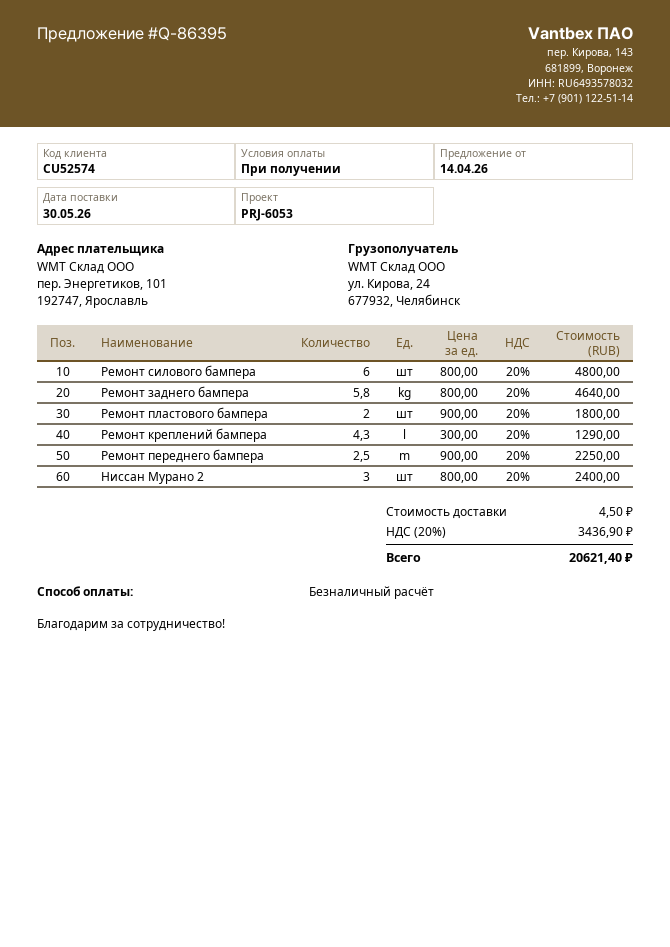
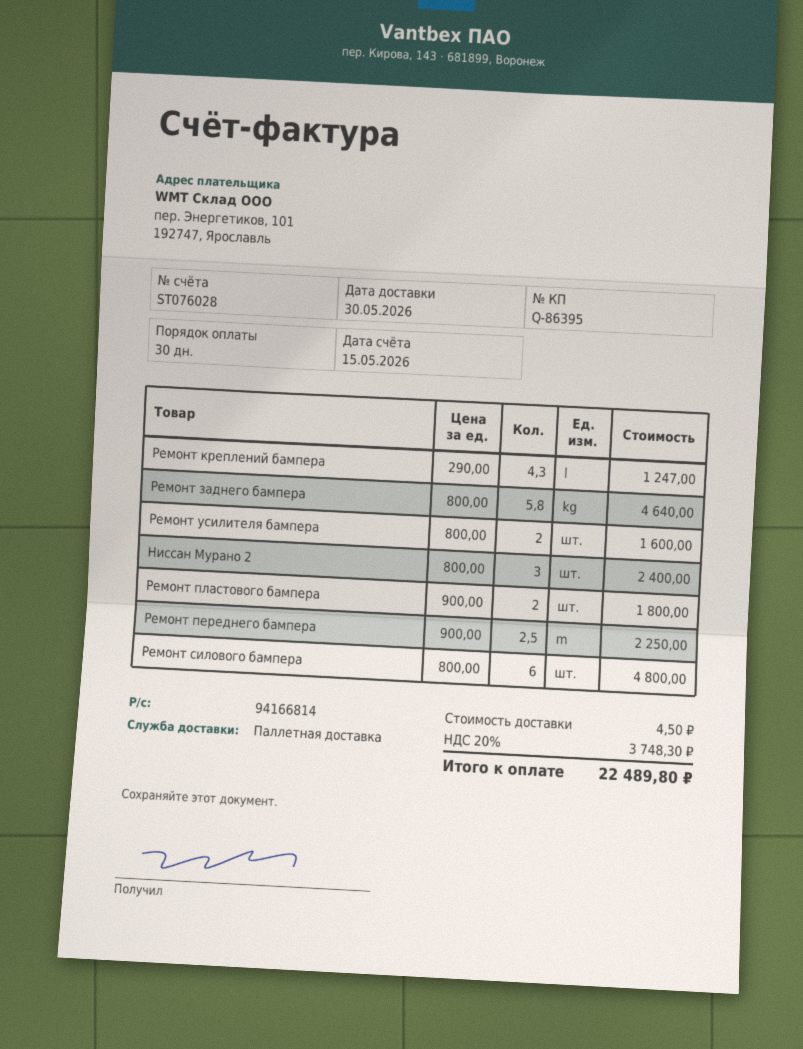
payment terms: on receipt -> 30 days
Ремонт креплений бампера: 4.3 x 300.00 = 1290.00 -> 4.3 x 290.00 = 1247.00
Ремонт усилителя бампера: none -> 2 x 800.00 = 1600.00
tax: 20% = 3436.90 -> 20% = 3748.30
total: 20621.40 -> 22489.80

